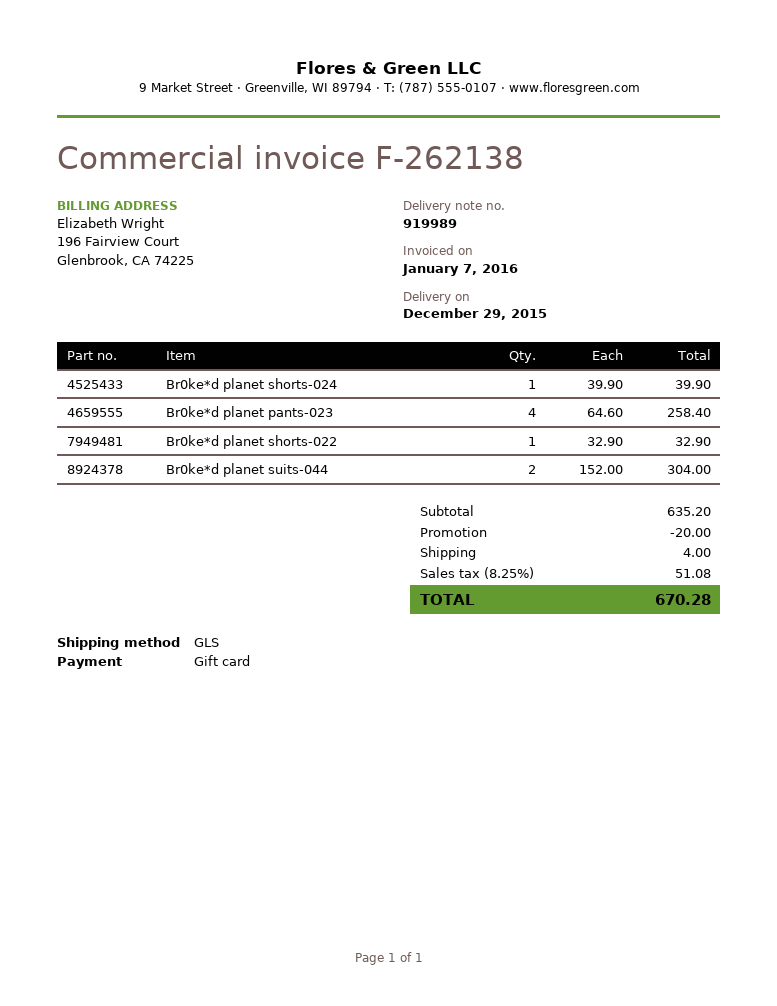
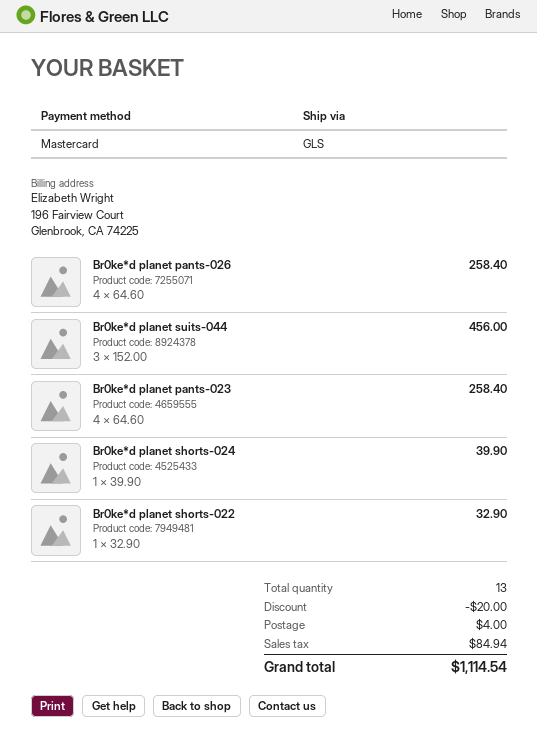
payment method: gift card -> Mastercard
Br0ke*d planet suits-044: 2 x 152.00 = 304.00 -> 3 x 152.00 = 456.00
Br0ke*d planet pants-026: none -> 4 x 64.60 = 258.40
tax: 51.08 -> 84.94
total: 670.28 -> 1114.54

